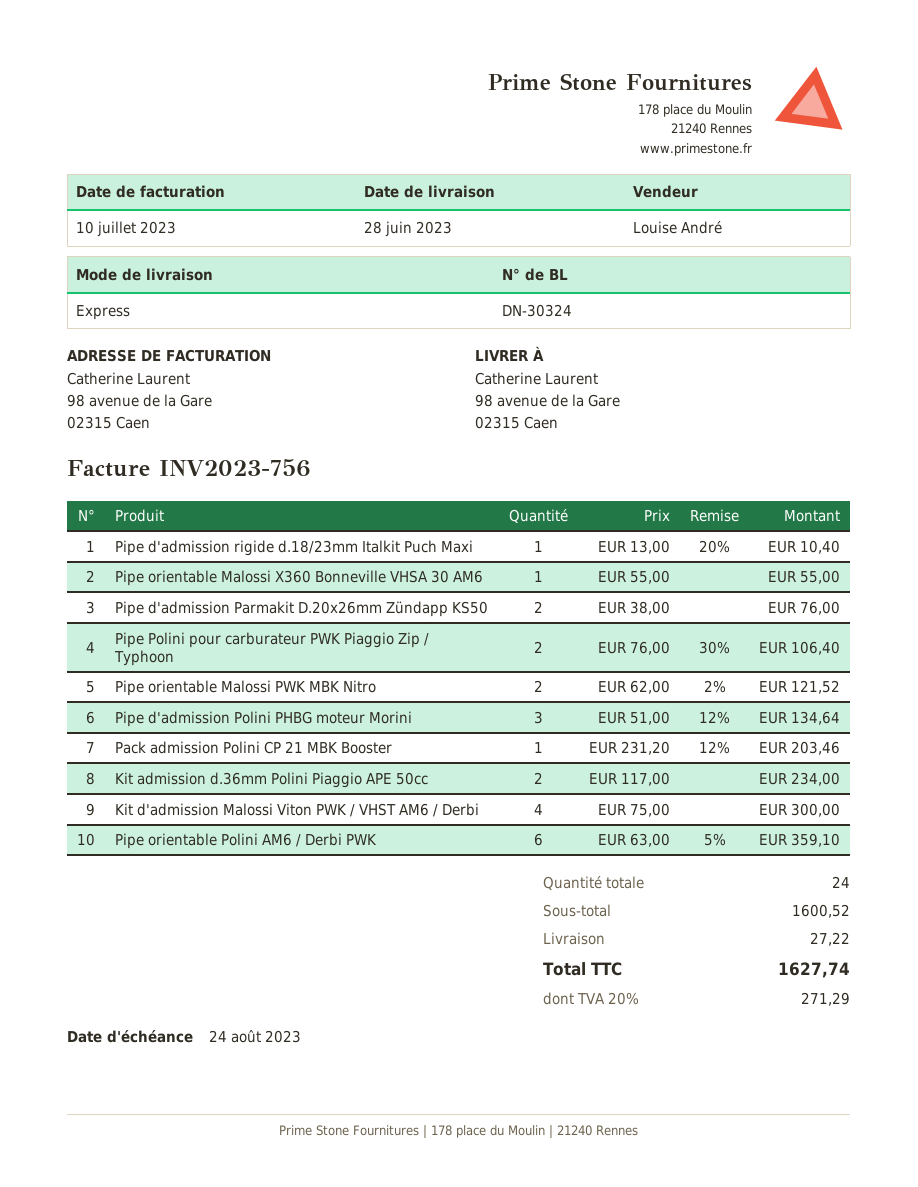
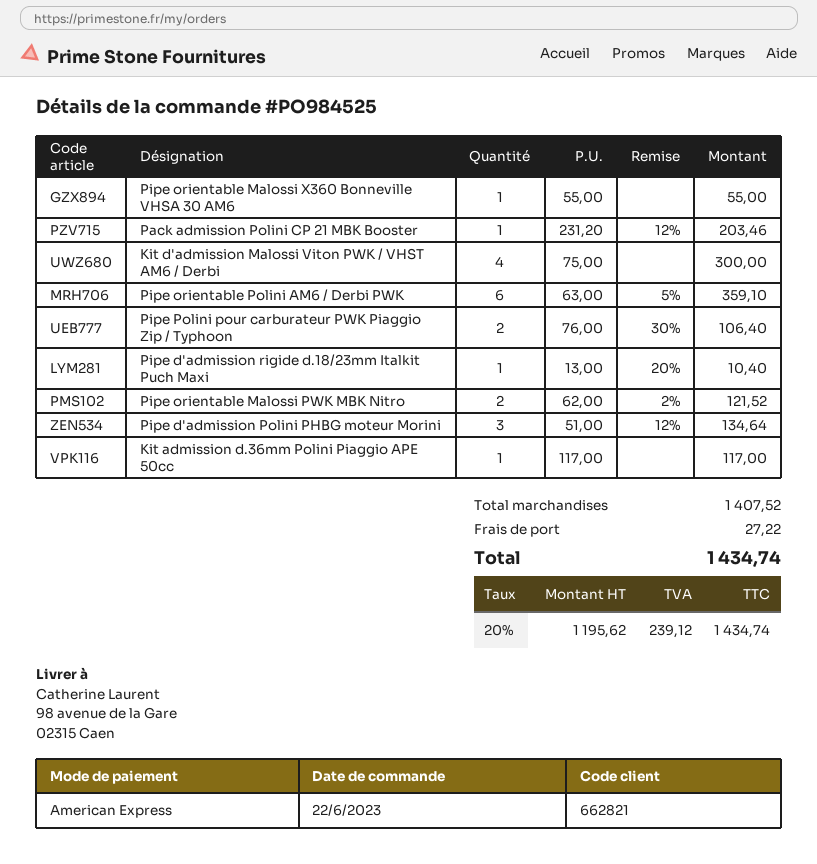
Pipe d'admission Parmakit D.20x26mm Zündapp KS50: 2 x 38.00 = 76.00 -> none
Kit admission d.36mm Polini Piaggio APE 50cc: 2 x 117.00 = 234.00 -> 1 x 117.00 = 117.00
subtotal: 1600.52 -> 1407.52
tax: 20% = 271.29 -> 20% = 239.12
total: 1627.74 -> 1434.74

